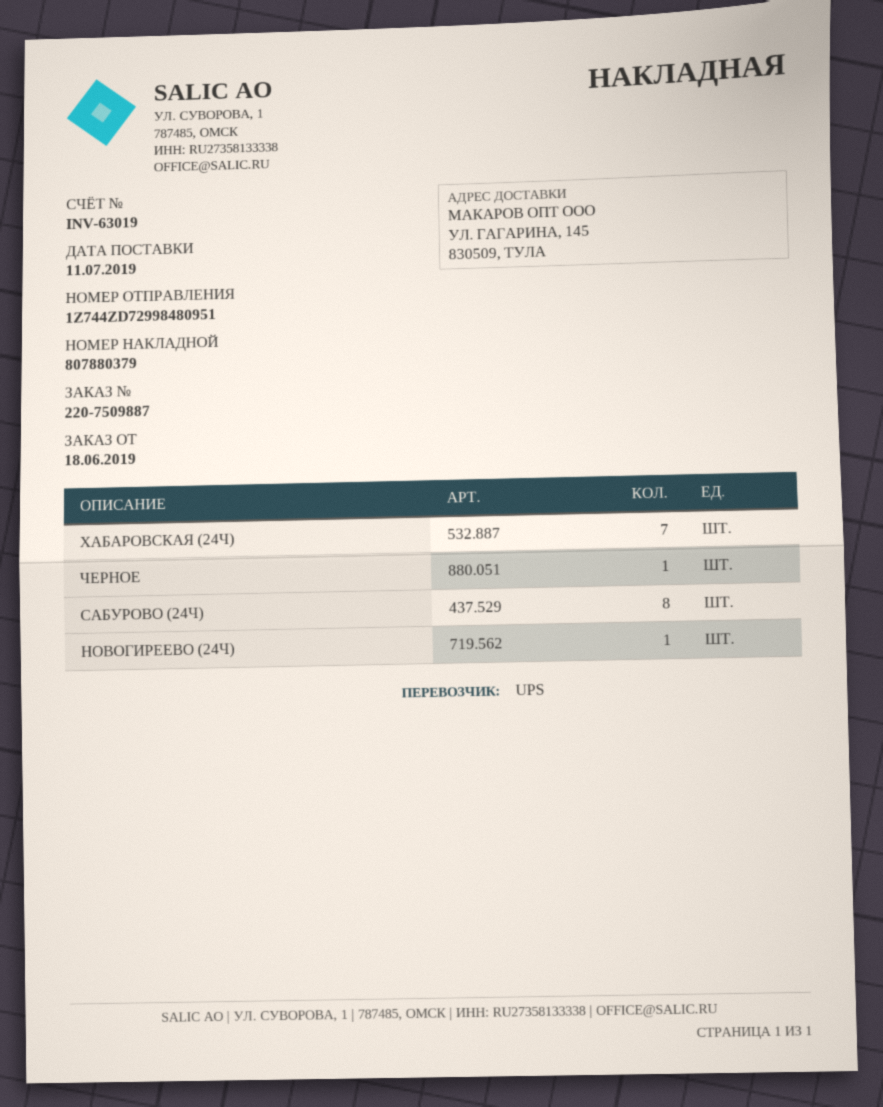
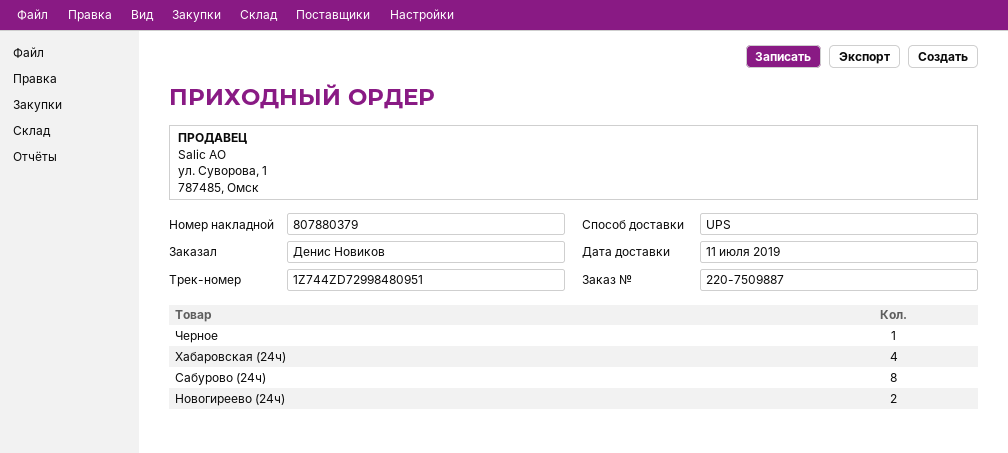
ХАБАРОВСКАЯ (24Ч): 7 -> 4
НОВОГИРЕЕВО (24Ч): 1 -> 2

